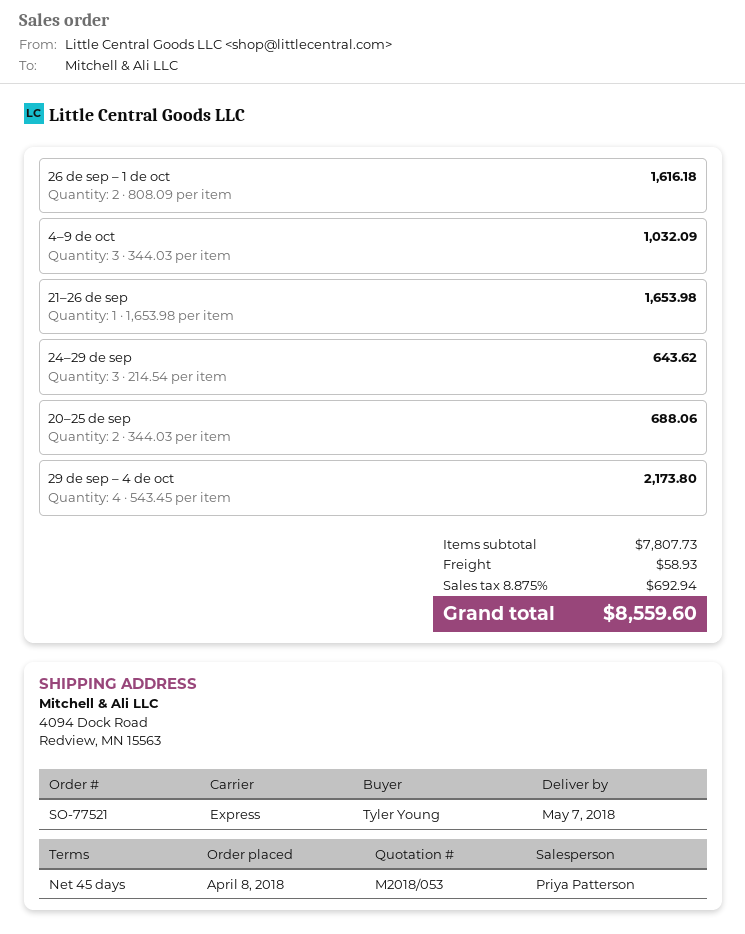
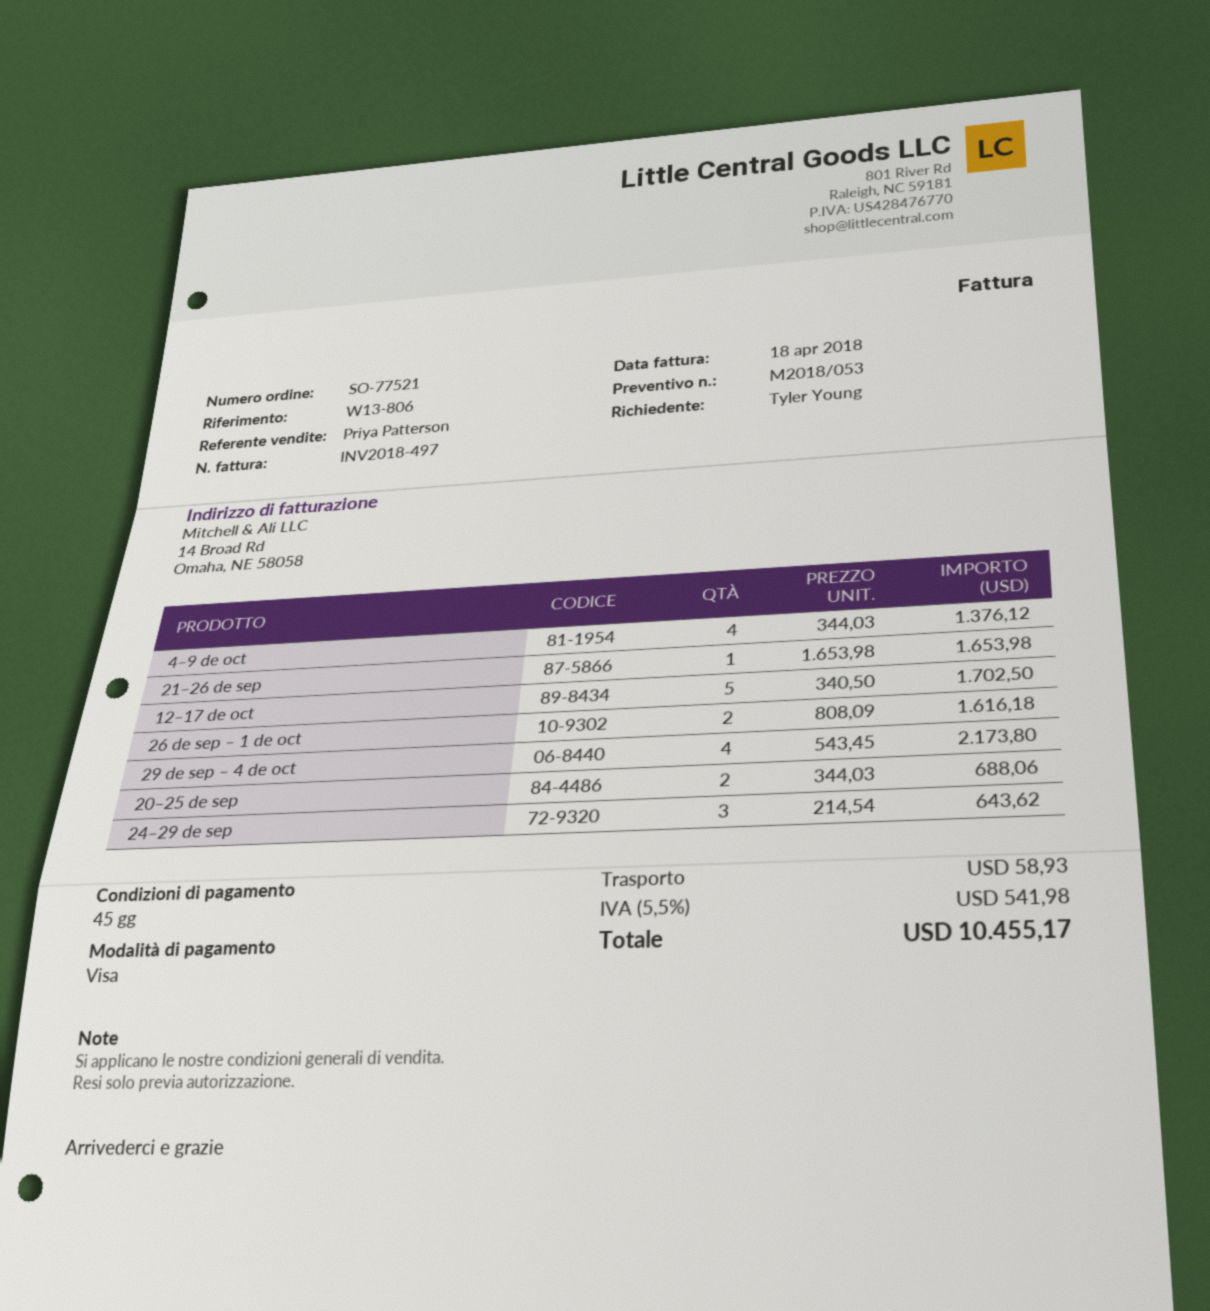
4–9 de oct: 3 x 344.03 = 1032.09 -> 4 x 344.03 = 1376.12
12–17 de oct: none -> 5 x 340.50 = 1702.50
tax: 8.875% = 692.94 -> 5.5% = 541.98
total: 8559.60 -> 10455.17

